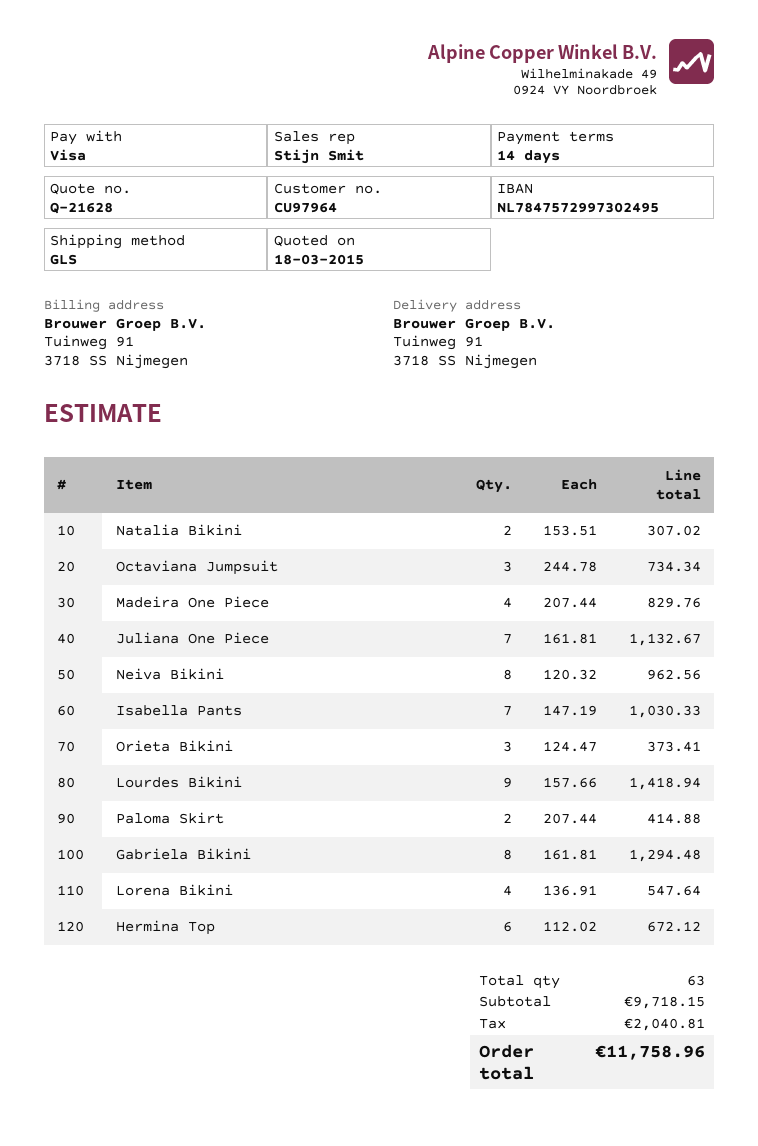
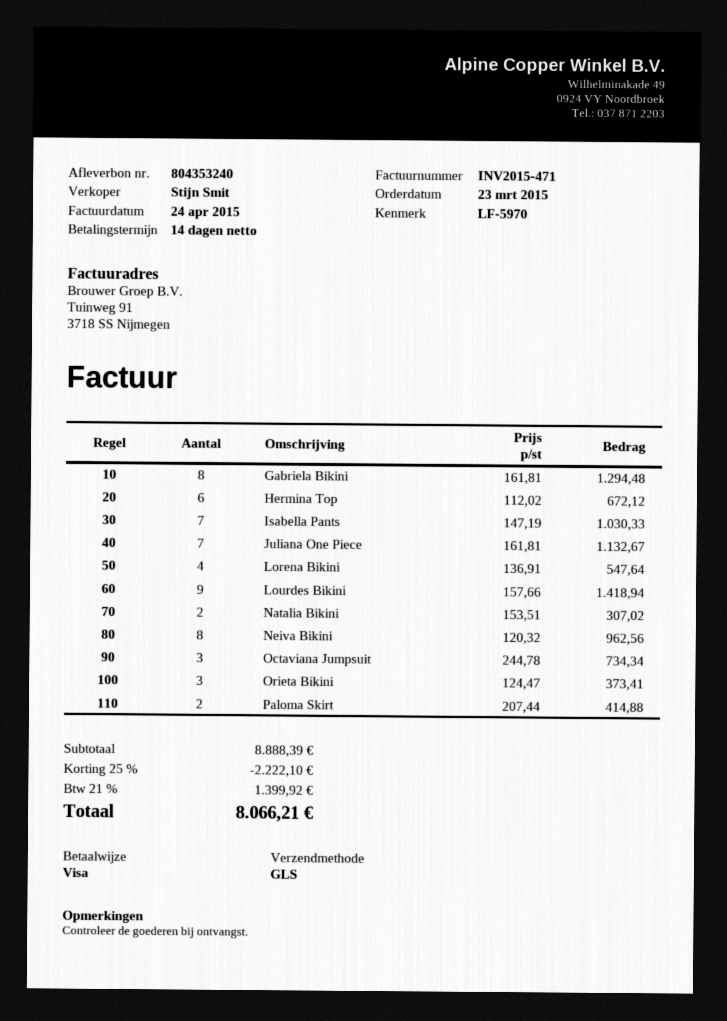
Madeira One Piece: 4 x 207.44 = 829.76 -> none
subtotal: 9718.15 -> 8888.39
discount: none -> 25% = 2222.10
tax: 2040.81 -> 1399.92
total: 11758.96 -> 8066.21

